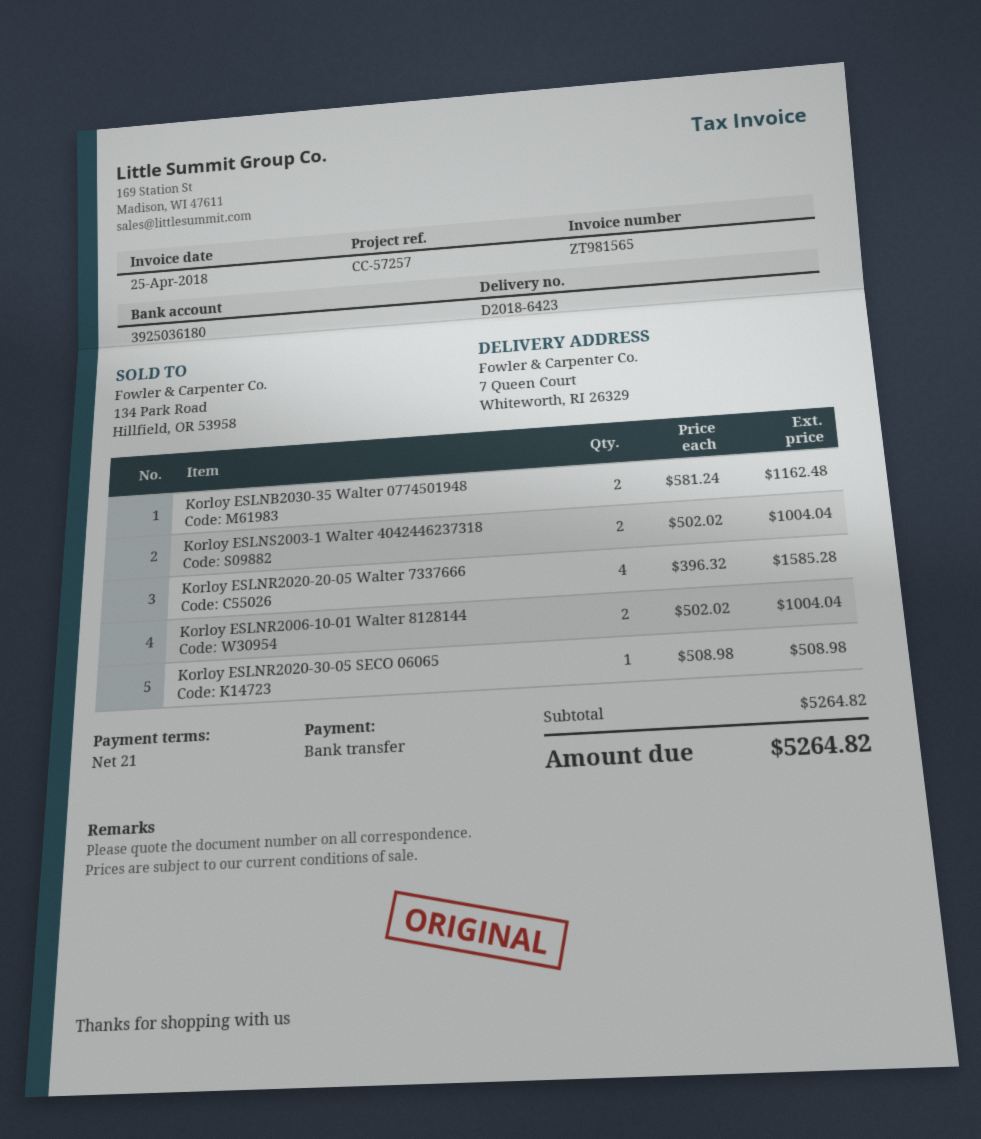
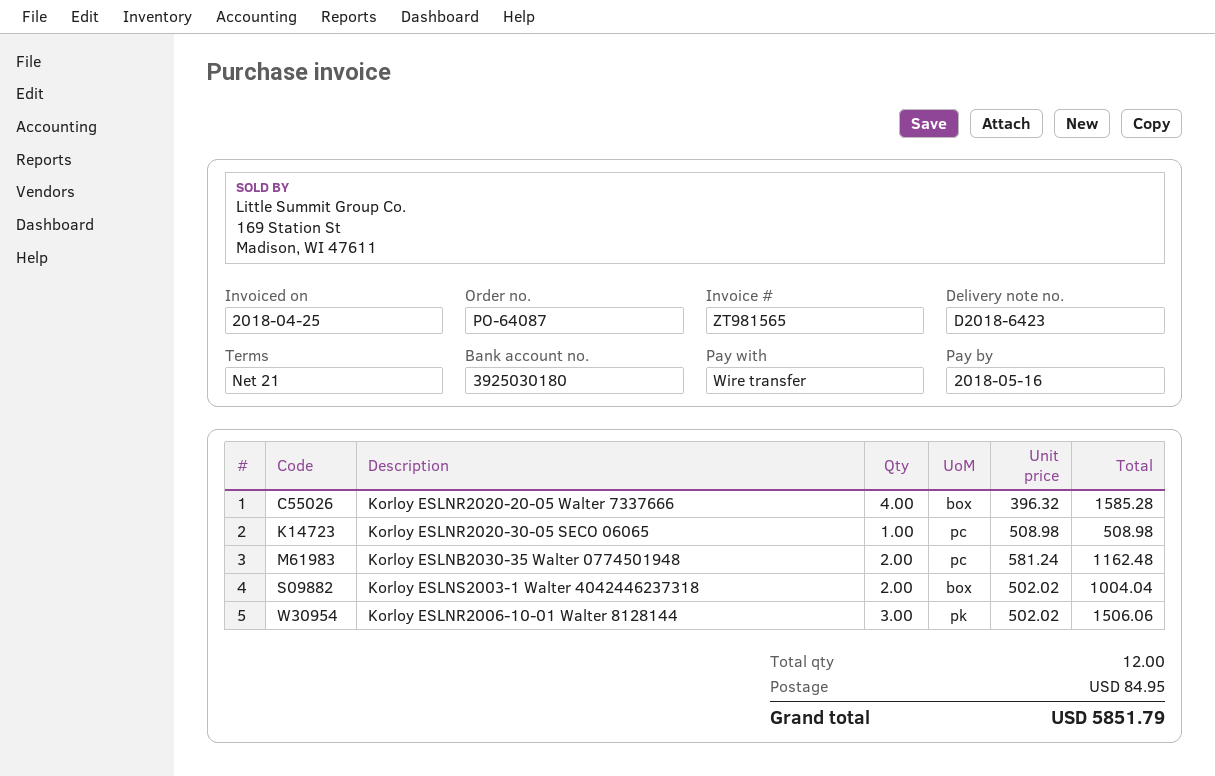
bank account: 3925036180 -> 3925030180
Korloy ESLNR2006-10-01 Walter 8128144: 2 x 502.02 = 1004.04 -> 3 x 502.02 = 1506.06
shipping: none -> 84.95
total: 5264.82 -> 5851.79

